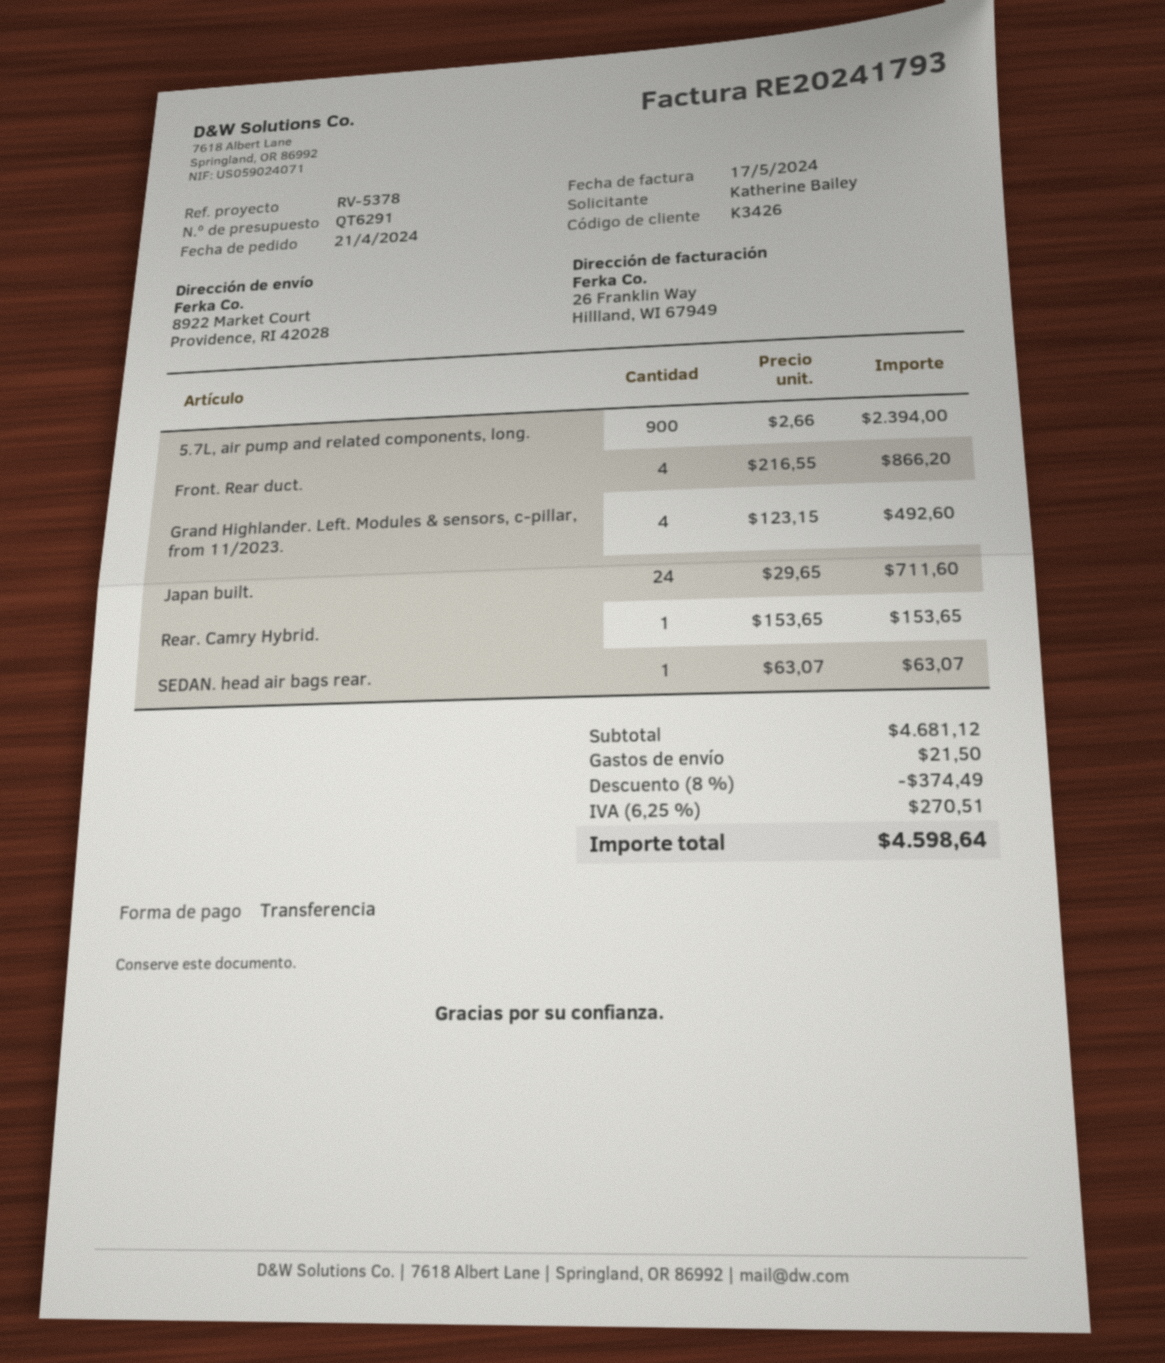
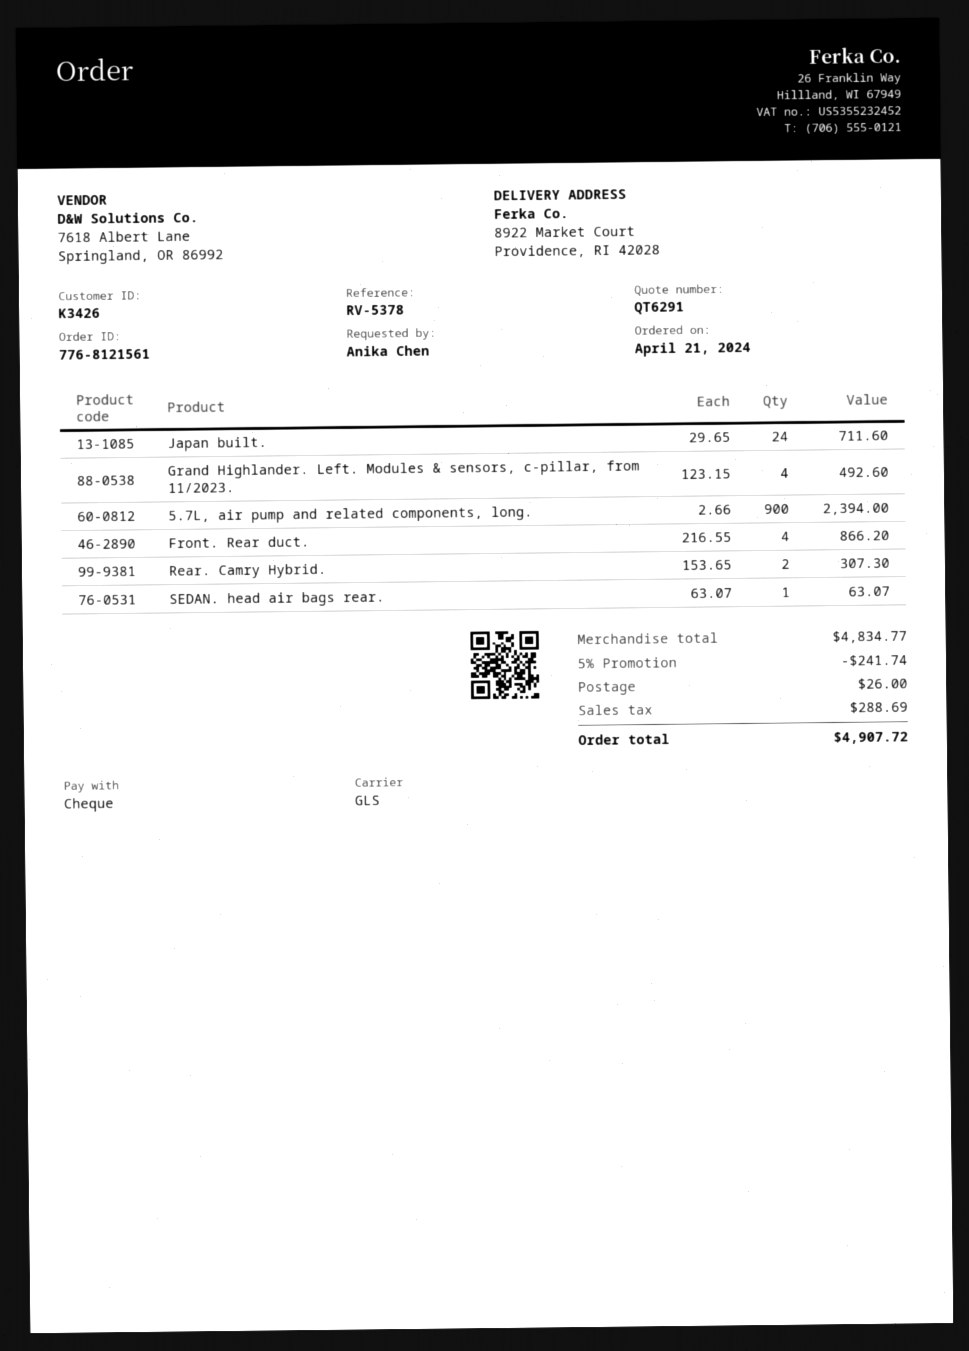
ordered by: Katherine Bailey -> Anika Chen
payment method: bank transfer -> cheque
Rear. Camry Hybrid.: 1 x 153.65 = 153.65 -> 2 x 153.65 = 307.30
subtotal: 4681.12 -> 4834.77
discount: 8% = 374.49 -> 5% = 241.74
shipping: 21.50 -> 26.00
tax: 270.51 -> 288.69
total: 4598.64 -> 4907.72

